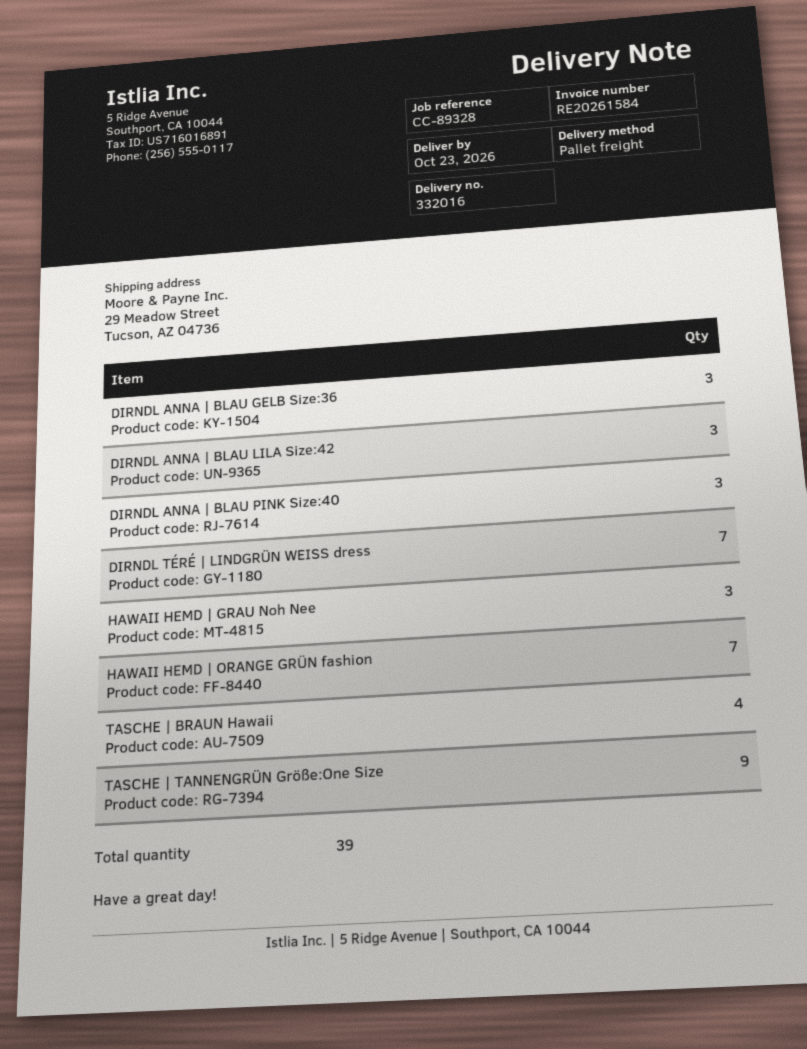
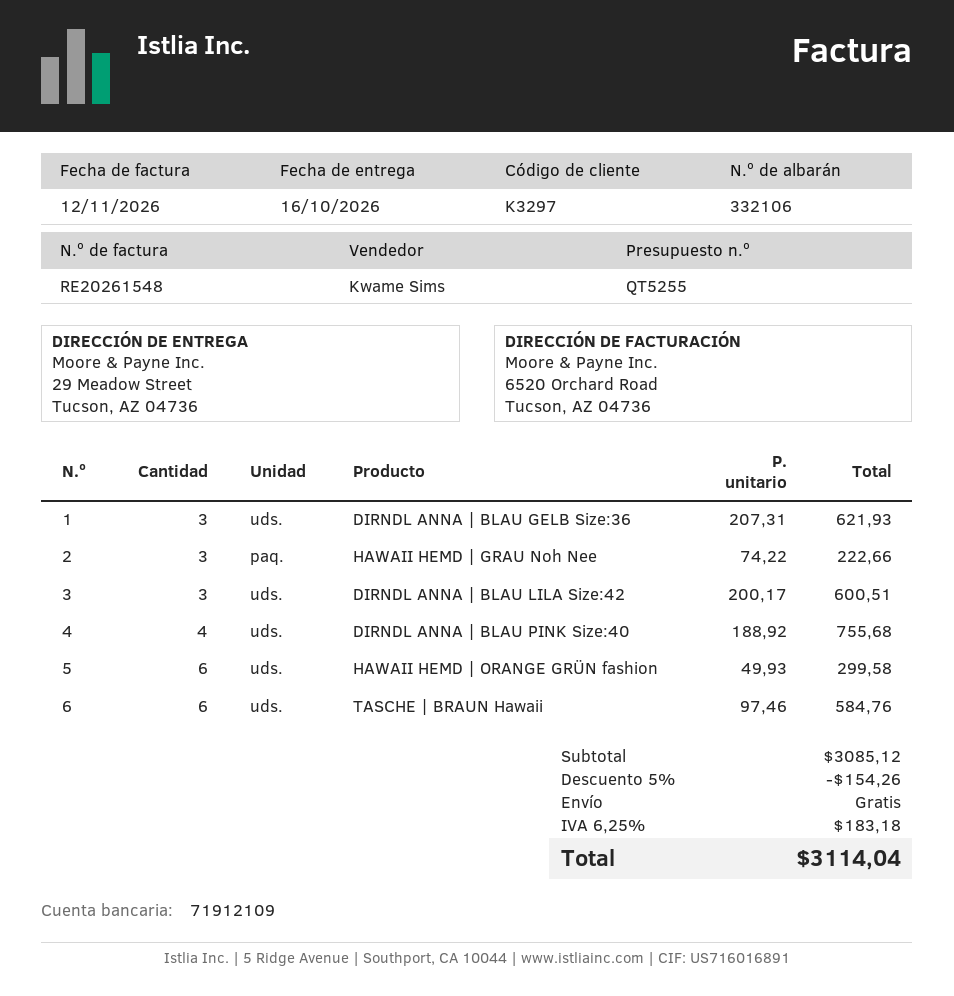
delivery note number: 332016 -> 332106
delivery date: 2026-10-23 -> 2026-10-16
invoice number: RE20261584 -> RE20261548
DIRNDL ANNA | BLAU PINK Size:40: 3 -> 4
DIRNDL TÉRÉ | LINDGRÜN WEISS dress: 7 -> none
HAWAII HEMD | ORANGE GRÜN fashion: 7 -> 6
TASCHE | BRAUN Hawaii: 4 -> 6
TASCHE | TANNENGRÜN Größe:One Size: 9 -> none

